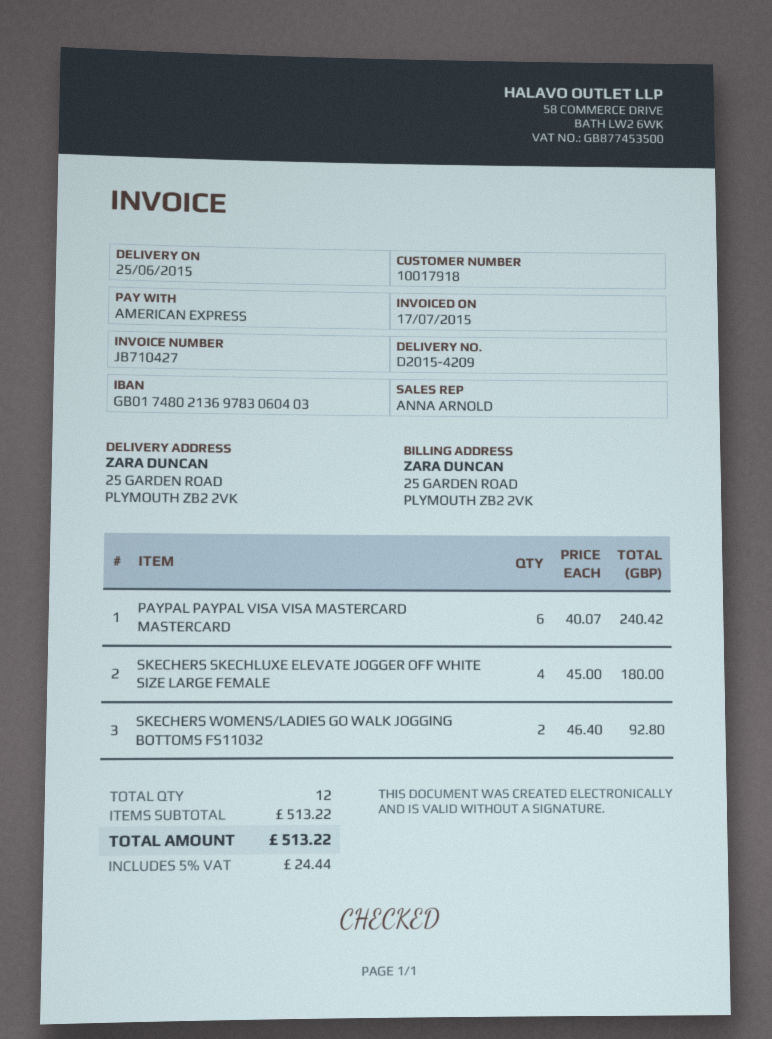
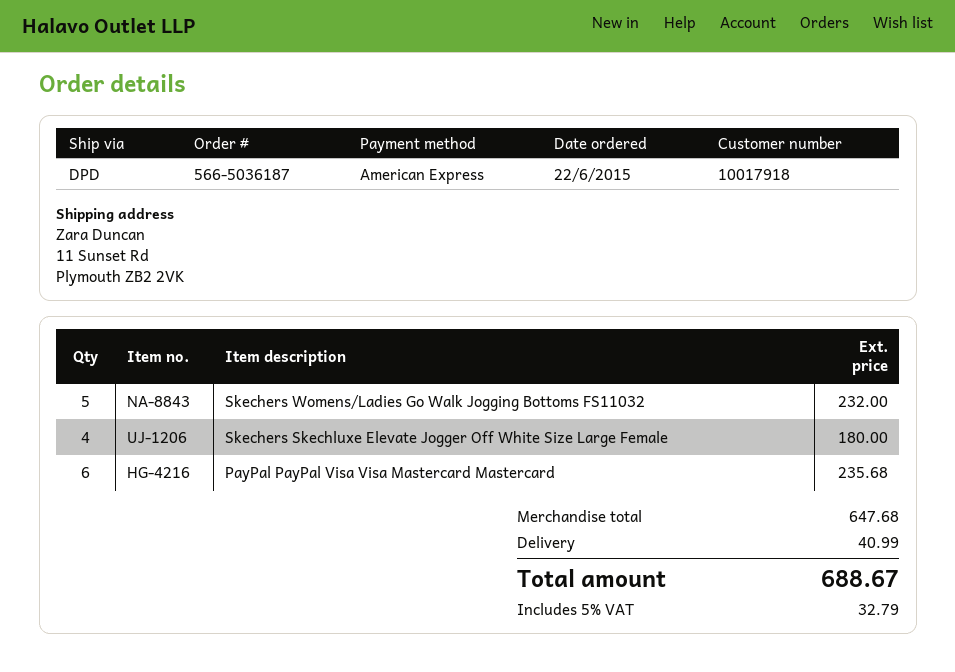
ship to: 25 GARDEN ROAD, PLYMOUTH ZB2 2VK -> 11 Sunset Rd, Plymouth ZB2 2VK
PAYPAL PAYPAL VISA VISA MASTERCARD MASTERCARD: 6 for 240.42 -> 6 for 235.68
SKECHERS WOMENS/LADIES GO WALK JOGGING BOTTOMS FS11032: 2 for 92.80 -> 5 for 232.00
subtotal: 513.22 -> 647.68
shipping: none -> 40.99
tax: 5% = 24.44 -> 5% = 32.79
total: 513.22 -> 688.67

